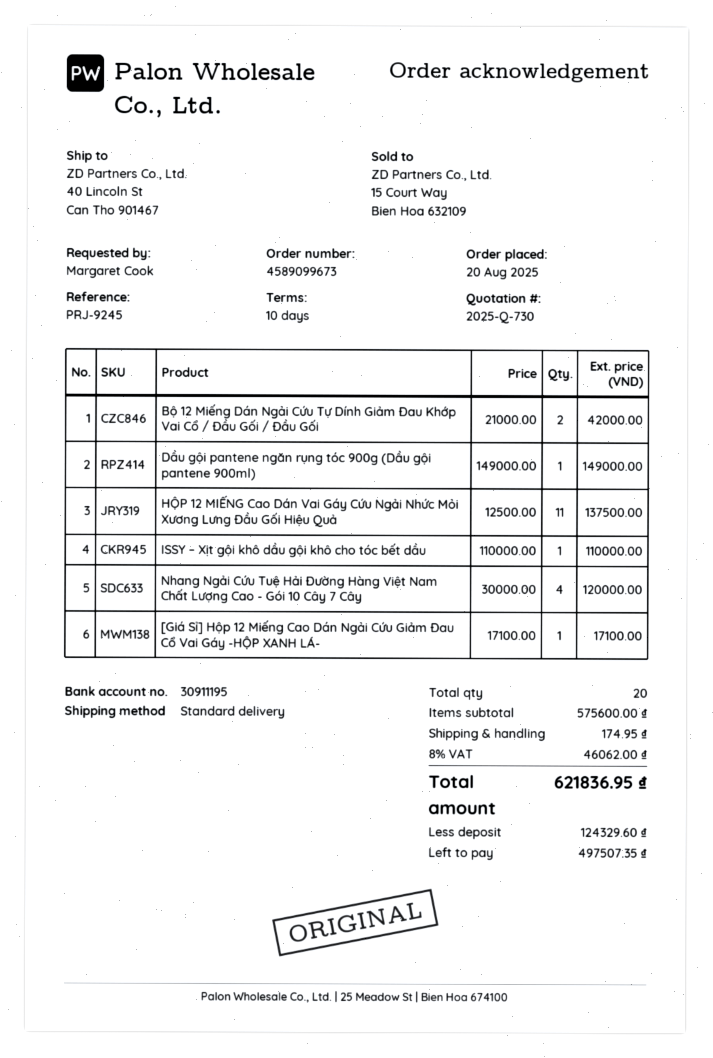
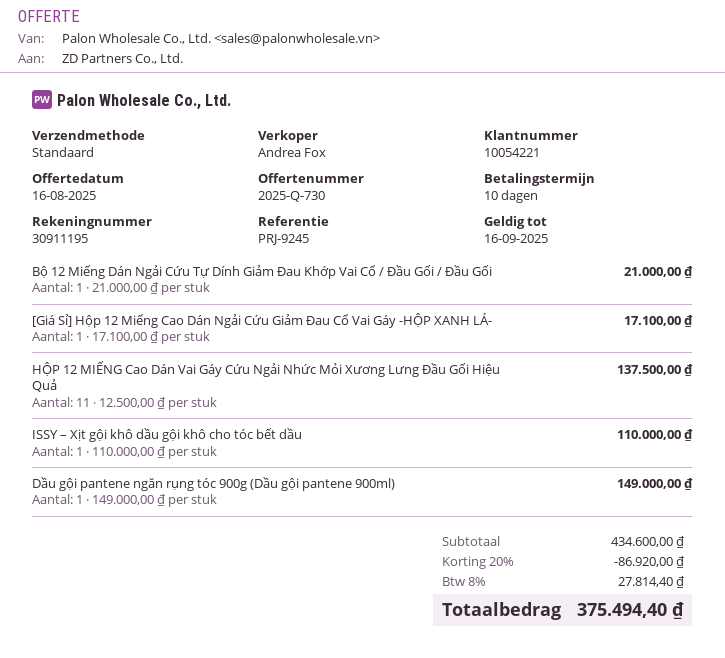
Bộ 12 Miếng Dán Ngải Cứu Tự Dính Giảm Đau Khớp Vai Cổ / Đầu Gối / Đầu Gối: 2 x 21000.00 = 42000.00 -> 1 x 21000.00 = 21000.00
Nhang Ngải Cứu Tuệ Hải Đường Hàng Việt Nam Chất Lượng Cao - Gói 10 Cây 7 Cây: 4 x 30000.00 = 120000.00 -> none
subtotal: 575600.00 -> 434600.00
discount: none -> 20% = 86920.00
shipping: 174.95 -> none
tax: 8% = 46062.00 -> 8% = 27814.40
total: 621836.95 -> 375494.40

